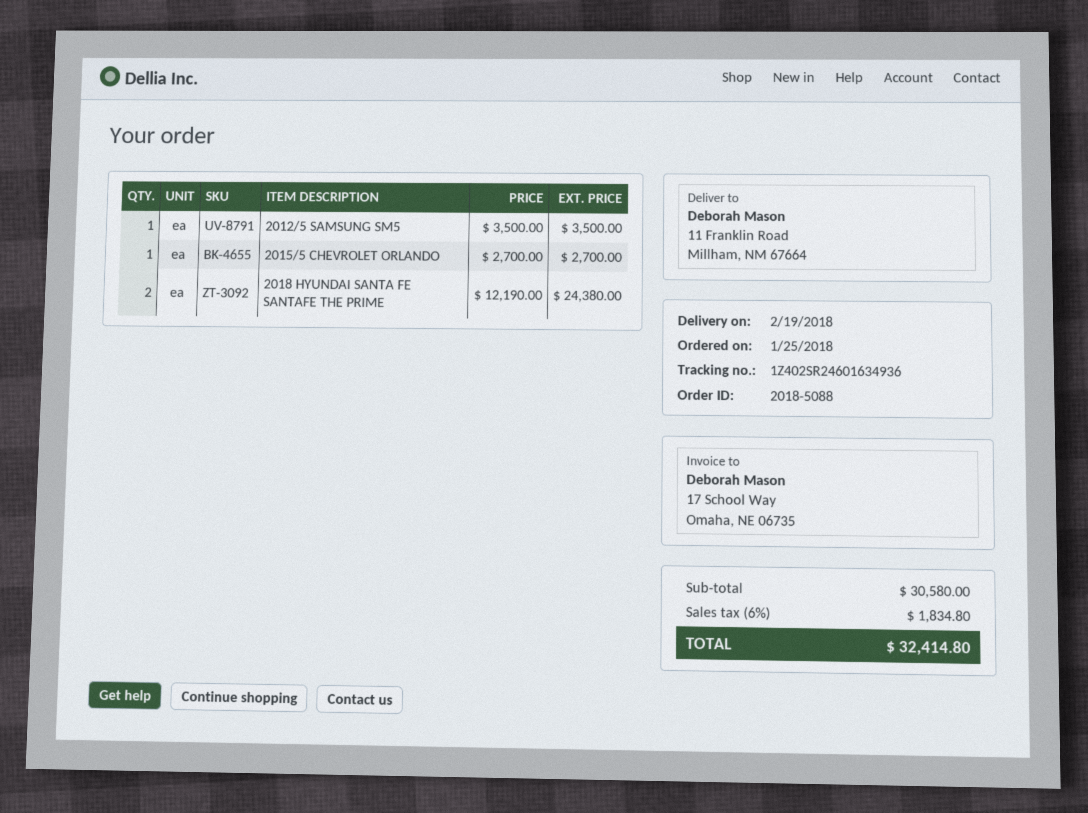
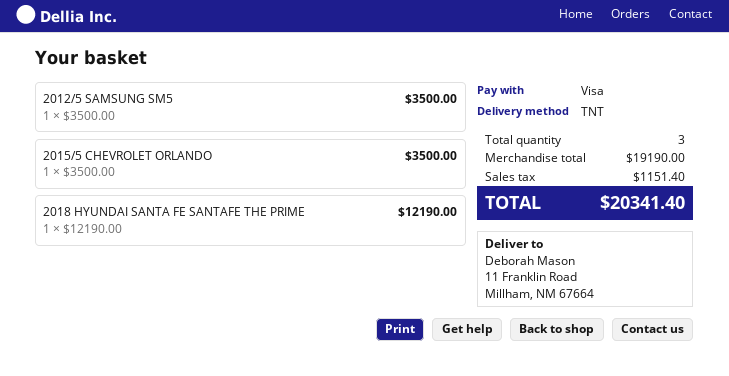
2015/5 CHEVROLET ORLANDO: 1 x 2700.00 = 2700.00 -> 1 x 3500.00 = 3500.00
2018 HYUNDAI SANTA FE SANTAFE THE PRIME: 2 x 12190.00 = 24380.00 -> 1 x 12190.00 = 12190.00
subtotal: 30580.00 -> 19190.00
tax: 1834.80 -> 1151.40
total: 32414.80 -> 20341.40

